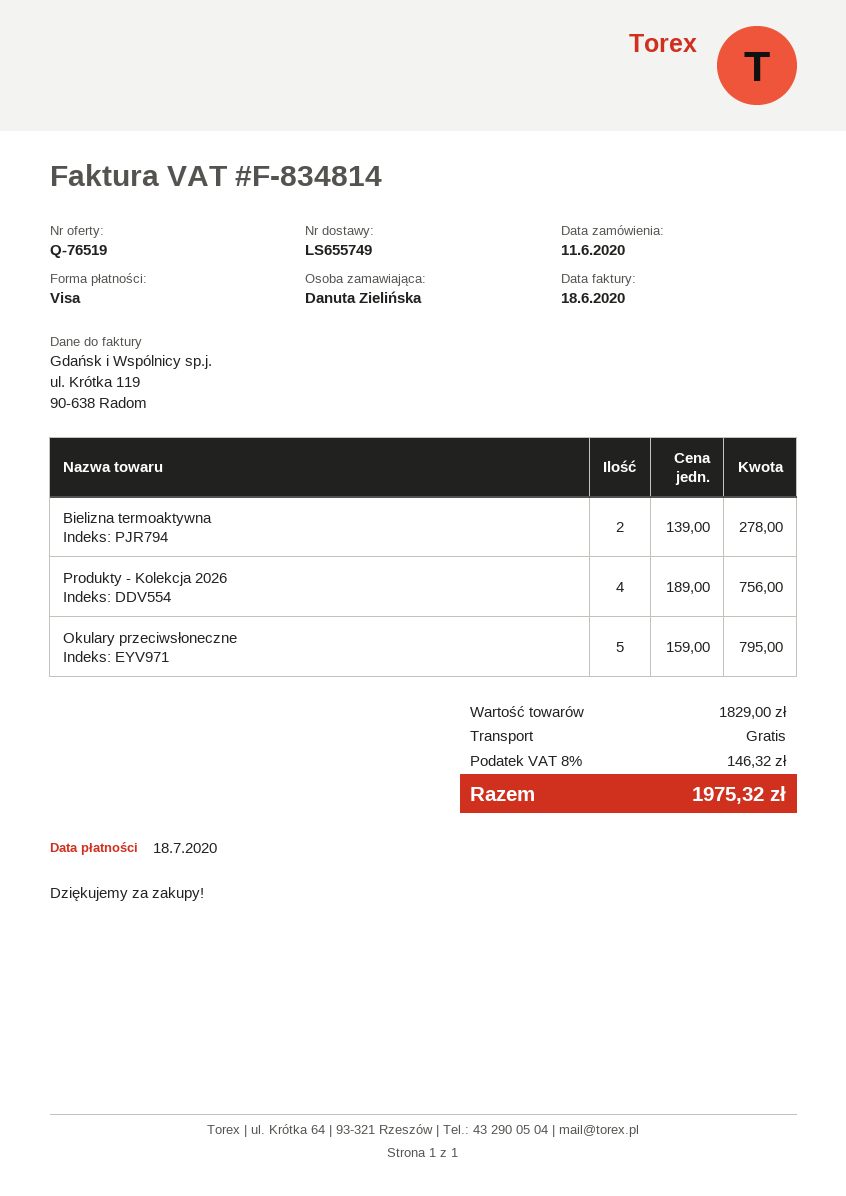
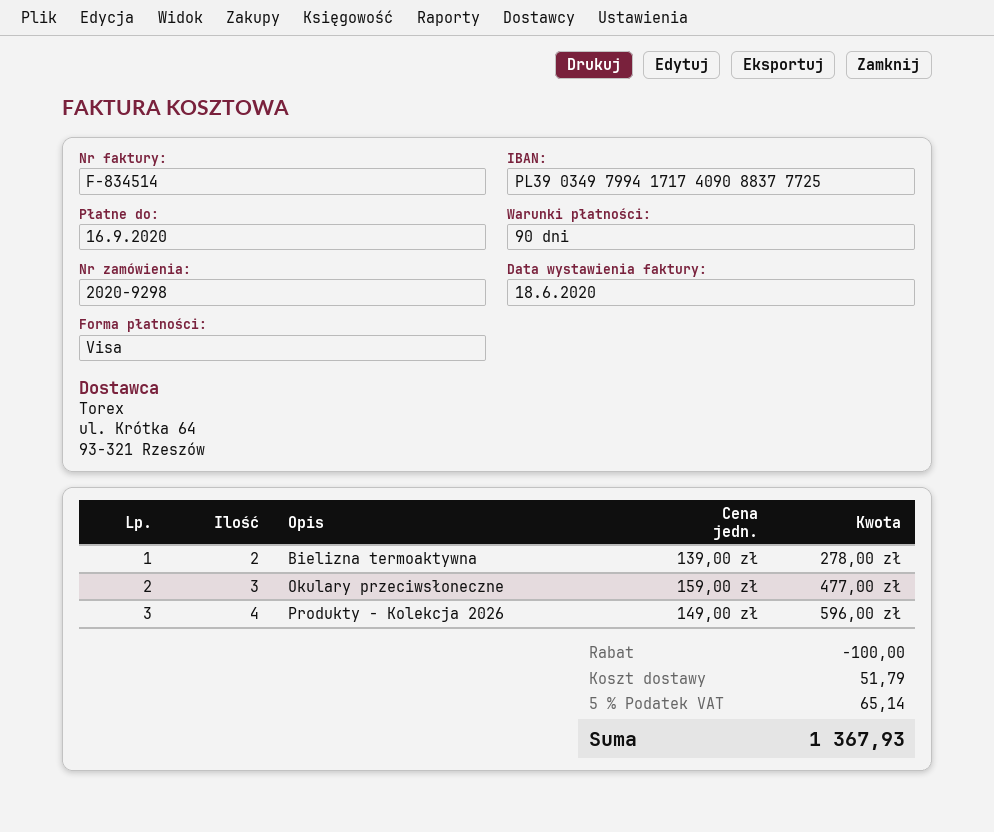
invoice number: F-834814 -> F-834514
due date: 2020-07-18 -> 2020-09-16
Produkty - Kolekcja 2026: 4 x 189.00 = 756.00 -> 4 x 149.00 = 596.00
Okulary przeciwsłoneczne: 5 x 159.00 = 795.00 -> 3 x 159.00 = 477.00
discount: none -> 100.00
shipping: 0.00 -> 51.79
tax: 8% = 146.32 -> 5% = 65.14
total: 1975.32 -> 1367.93

